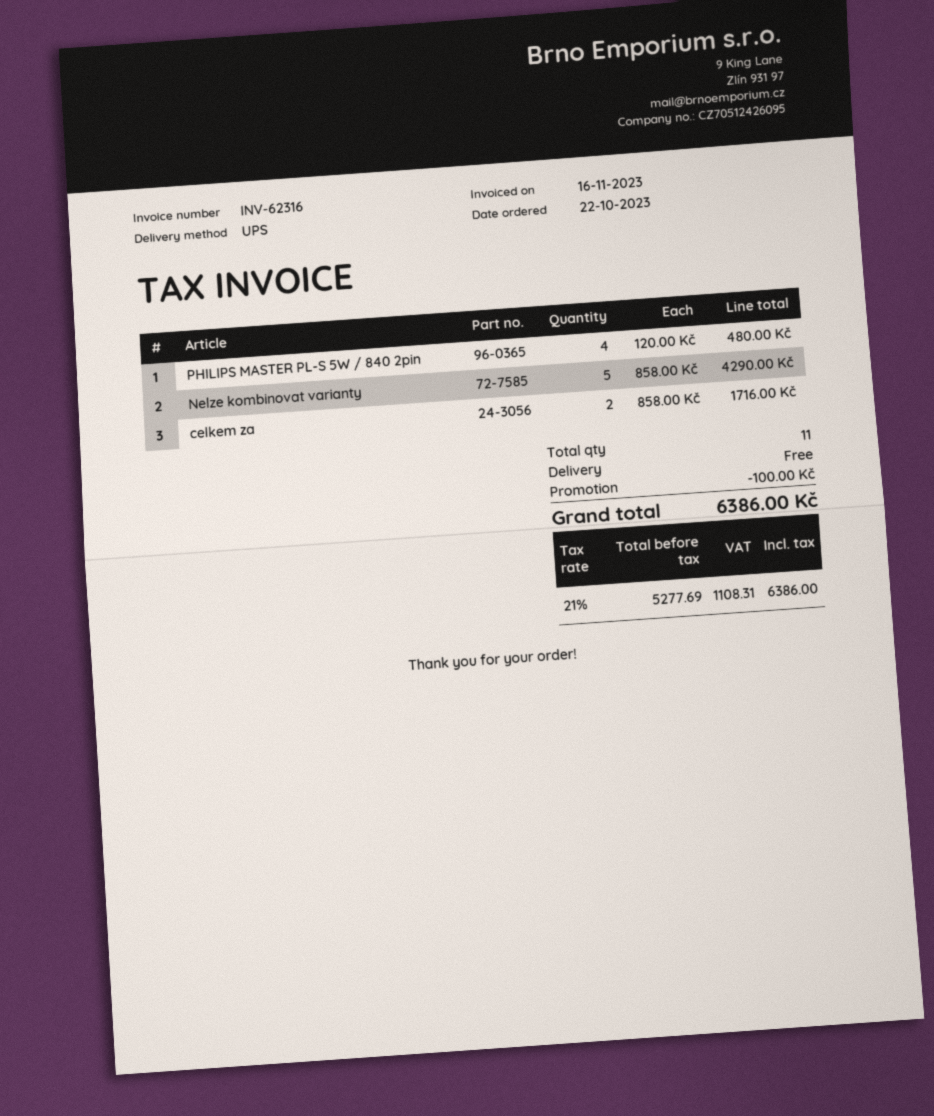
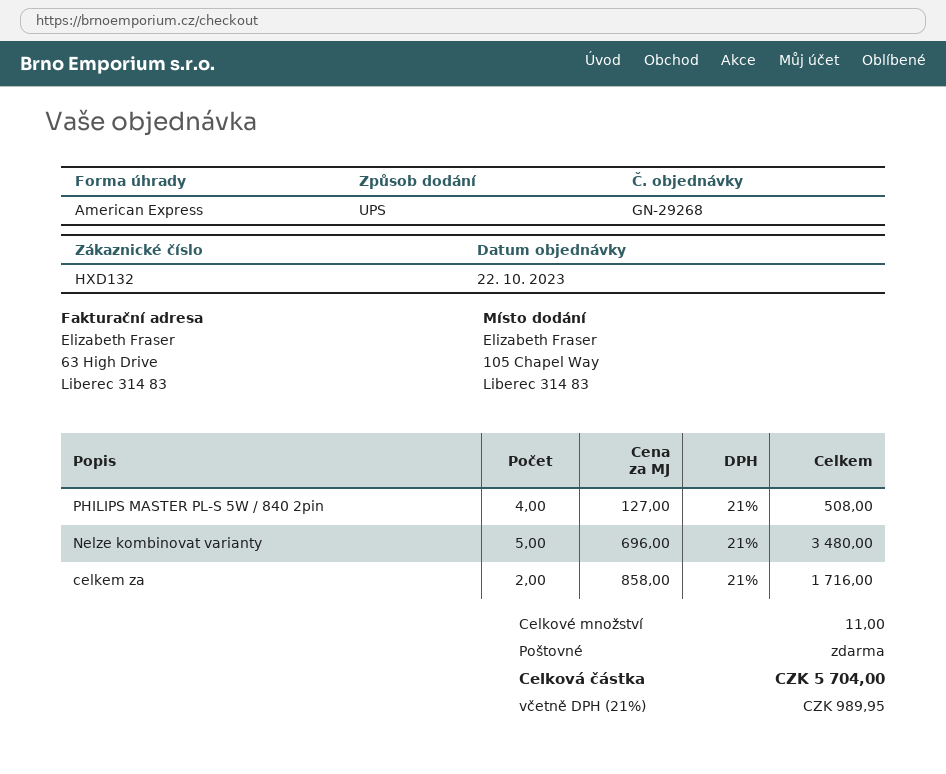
PHILIPS MASTER PL-S 5W / 840 2pin: 4 x 120.00 = 480.00 -> 4 x 127.00 = 508.00
Nelze kombinovat varianty: 5 x 858.00 = 4290.00 -> 5 x 696.00 = 3480.00
discount: 100.00 -> none
tax: 21% = 1108.31 -> 21% = 989.95
total: 6386.00 -> 5704.00

